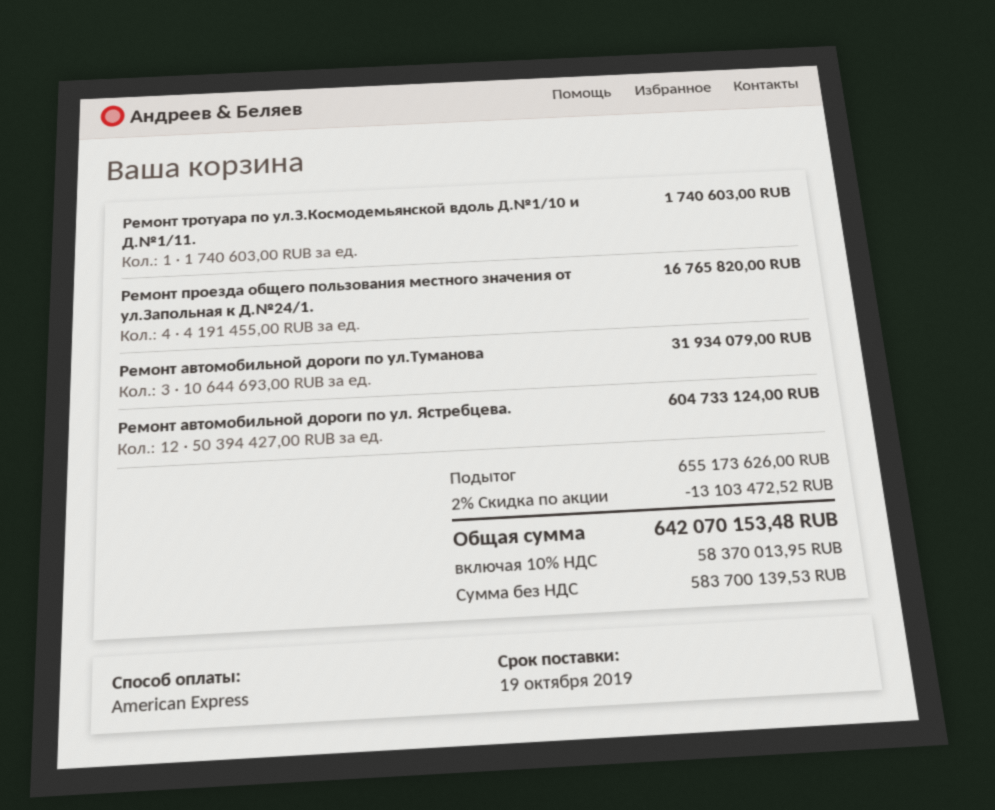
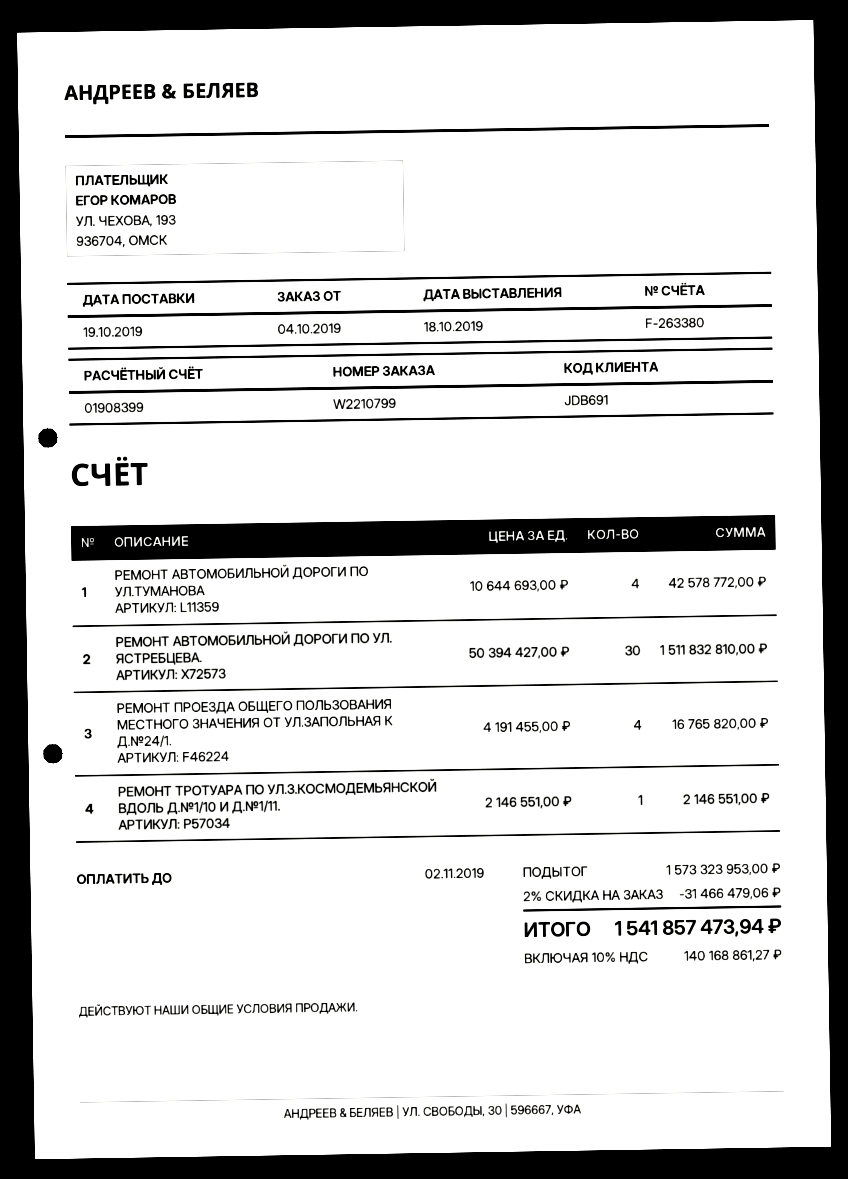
Ремонт тротуара по ул.З.Космодемьянской вдоль Д.№1/10 и Д.№1/11.: 1 x 1740603.00 = 1740603.00 -> 1 x 2146551.00 = 2146551.00
Ремонт автомобильной дороги по ул.Туманова: 3 x 10644693.00 = 31934079.00 -> 4 x 10644693.00 = 42578772.00
Ремонт автомобильной дороги по ул. Ястребцева.: 12 x 50394427.00 = 604733124.00 -> 30 x 50394427.00 = 1511832810.00
subtotal: 655173626.00 -> 1573323953.00
discount: 2% = 13103472.52 -> 2% = 31466479.06
tax: 10% = 58370013.95 -> 10% = 140168861.27
total: 642070153.48 -> 1541857473.94

